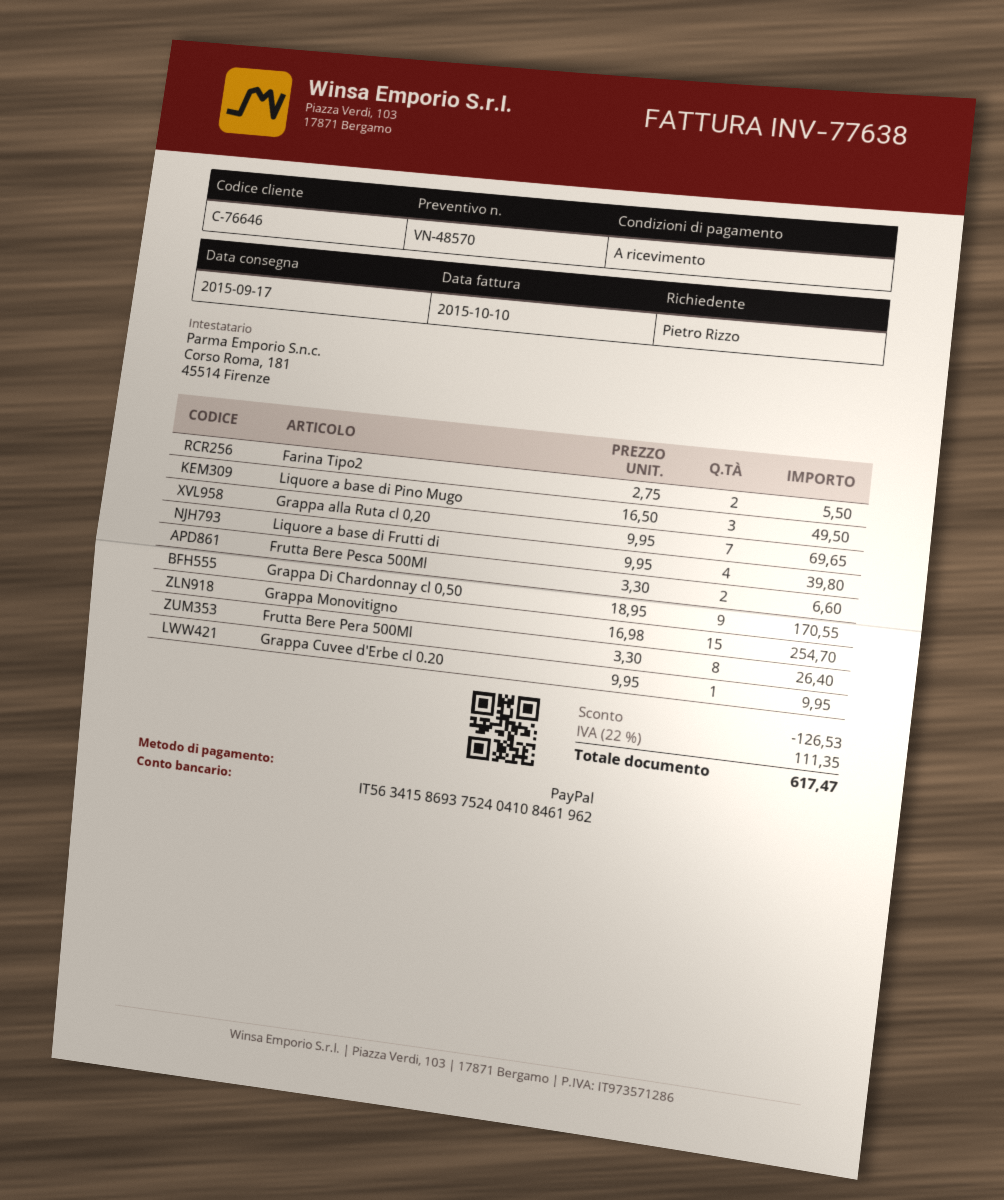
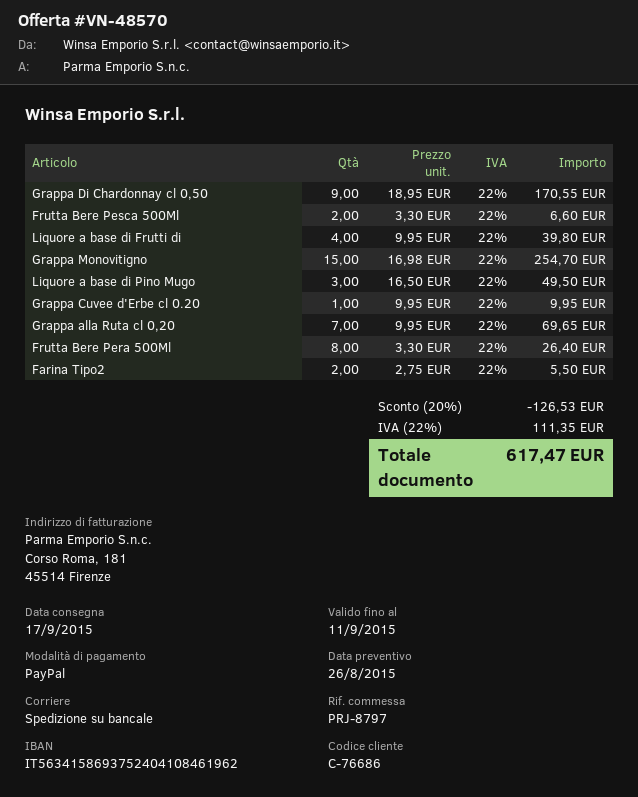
customer number: C-76646 -> C-76686

